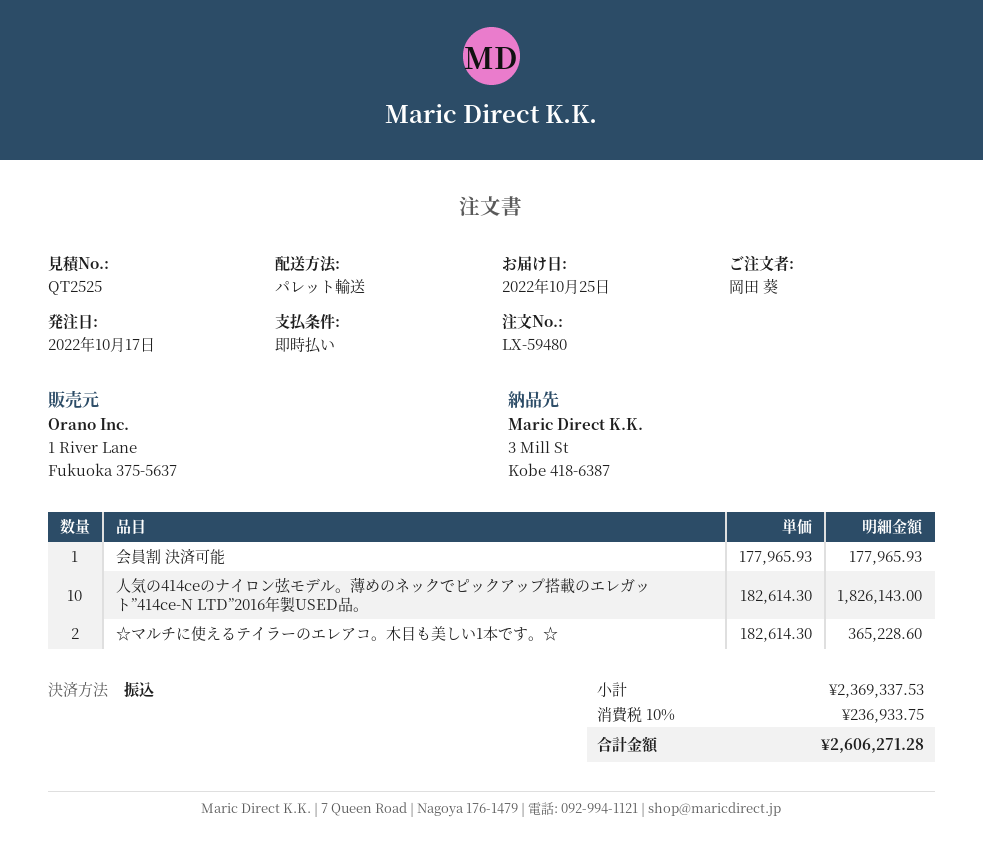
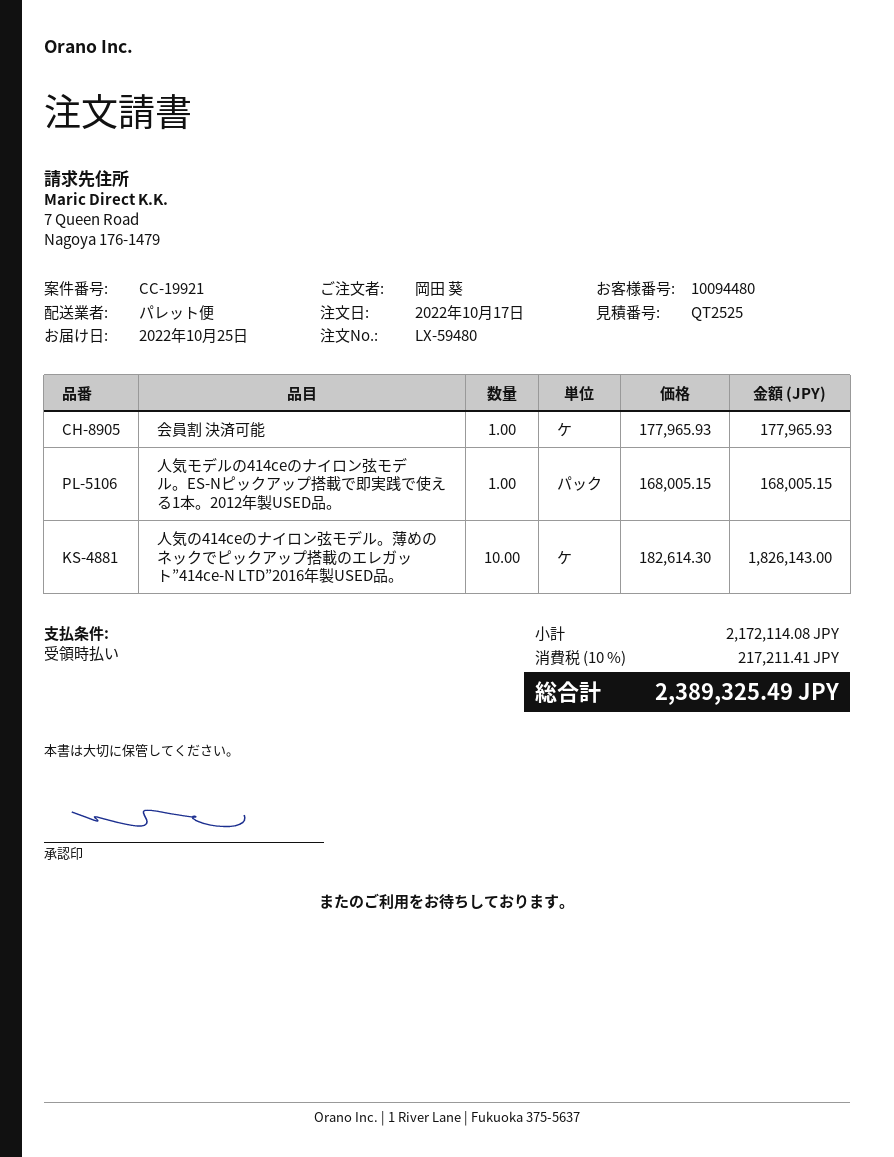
☆マルチに使えるテイラーのエレアコ。木目も美しい1本です。☆: 2 x 182614.30 = 365228.60 -> none
人気モデルの414ceのナイロン弦モデル。ES-Nピックアップ搭載で即実践で使える1本。2012年製USED品。: none -> 1 x 168005.15 = 168005.15
subtotal: 2369337.53 -> 2172114.08
tax: 10% = 236933.75 -> 10% = 217211.41
total: 2606271.28 -> 2389325.49

